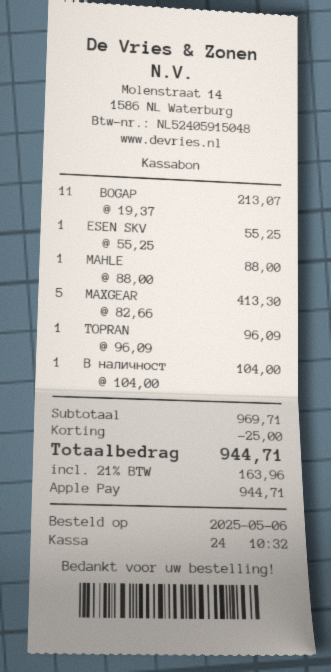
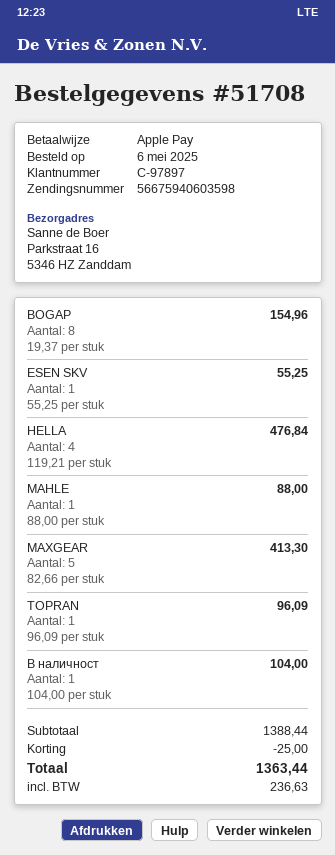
BOGAP: 11 x 19.37 = 213.07 -> 8 x 19.37 = 154.96
HELLA: none -> 4 x 119.21 = 476.84
subtotal: 969.71 -> 1388.44
tax: 163.96 -> 236.63
total: 944.71 -> 1363.44

